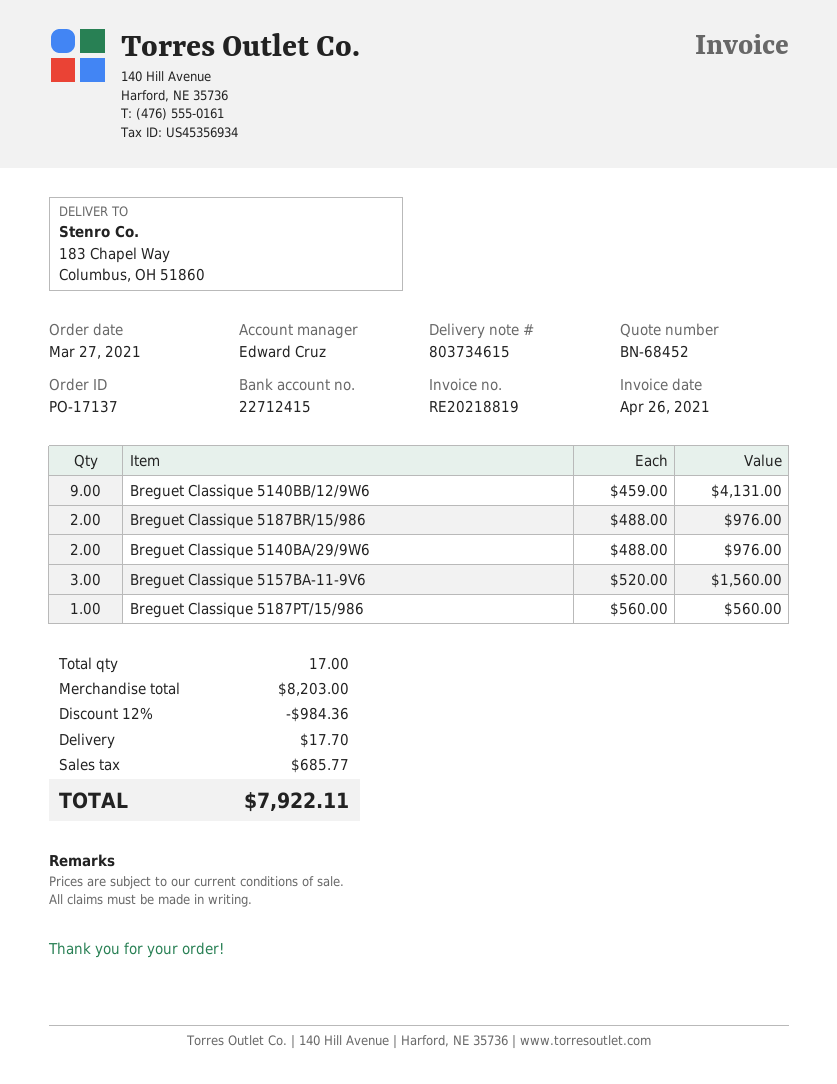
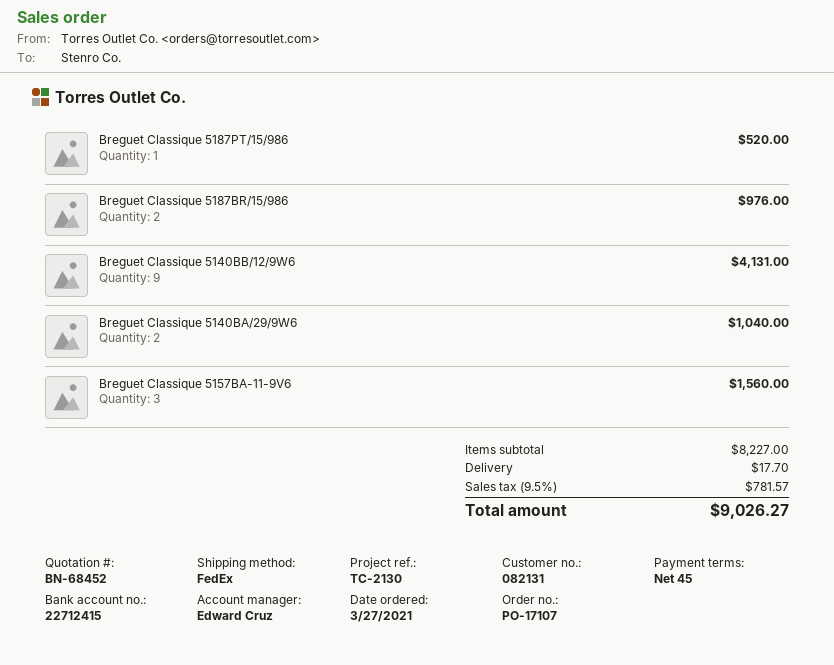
order number: PO-17137 -> PO-17107
Breguet Classique 5140BA/29/9W6: 2 for 976.00 -> 2 for 1040.00
Breguet Classique 5187PT/15/986: 1 for 560.00 -> 1 for 520.00
subtotal: 8203.00 -> 8227.00
discount: 12% = 984.36 -> none
tax: 685.77 -> 781.57
total: 7922.11 -> 9026.27

